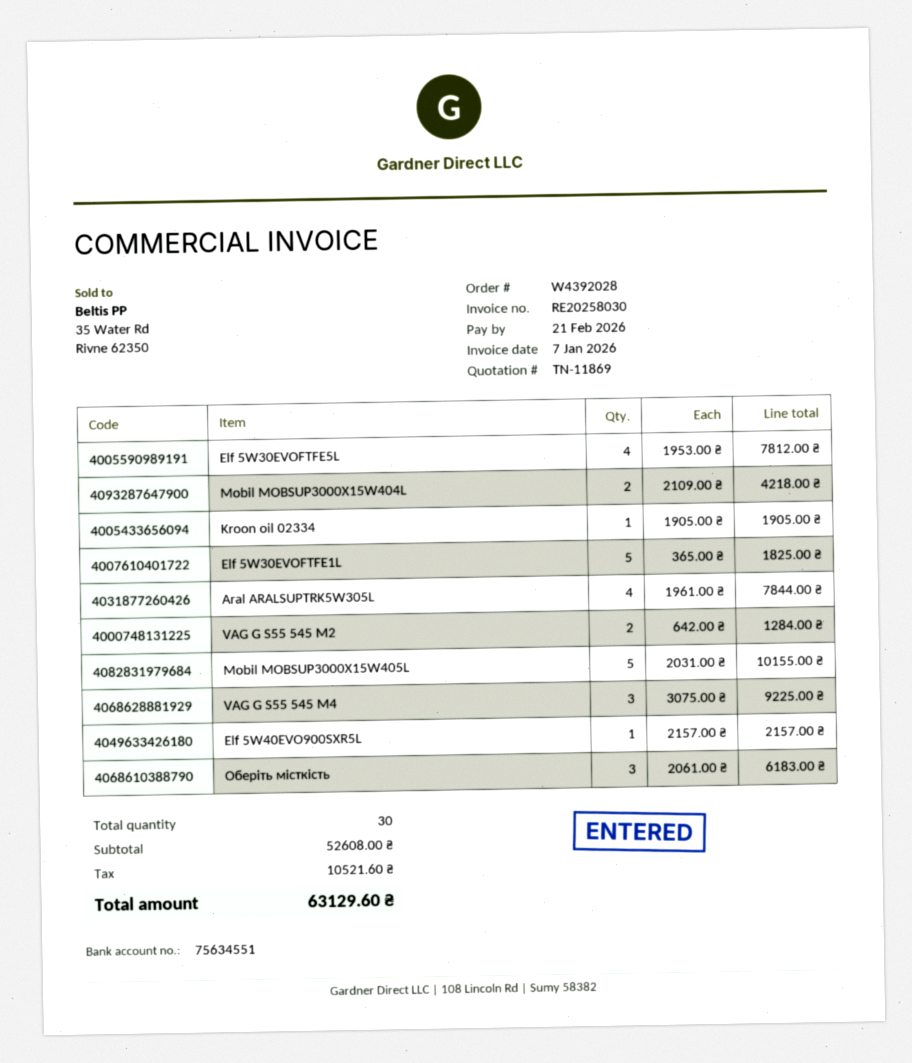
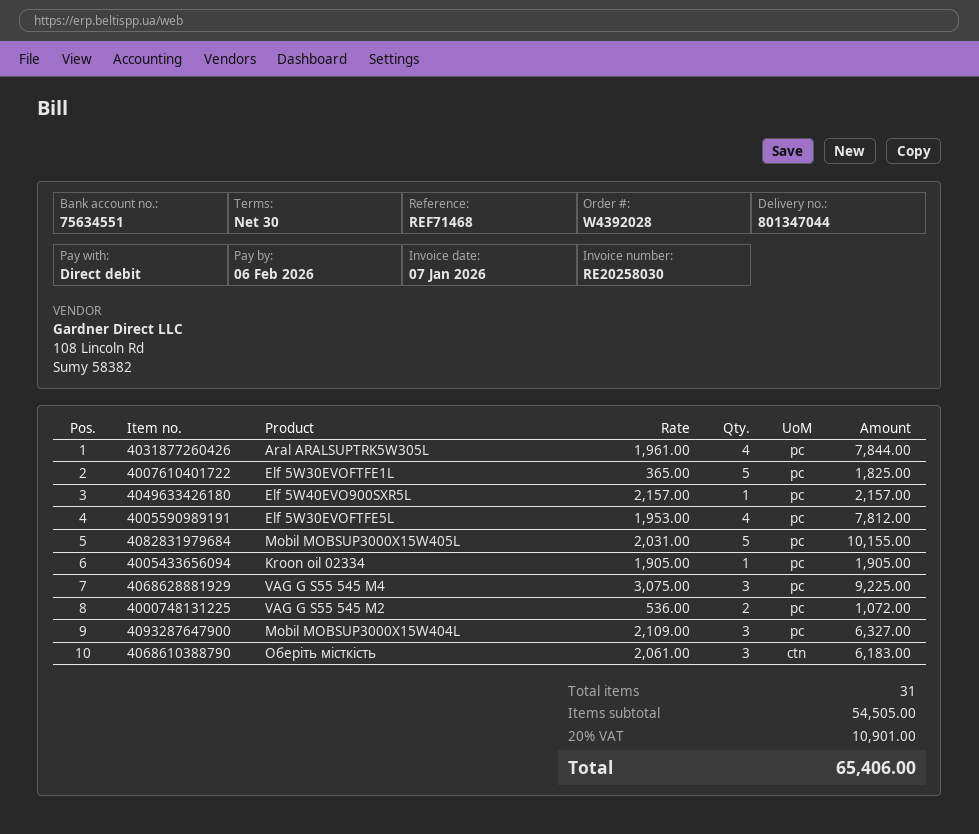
due date: 2026-02-21 -> 2026-02-06
Mobil MOBSUP3000X15W404L: 2 x 2109.00 = 4218.00 -> 3 x 2109.00 = 6327.00
VAG G S55 545 M2: 2 x 642.00 = 1284.00 -> 2 x 536.00 = 1072.00
total quantity: 30 -> 31
subtotal: 52608.00 -> 54505.00
tax: 10521.60 -> 10901.00
total: 63129.60 -> 65406.00

